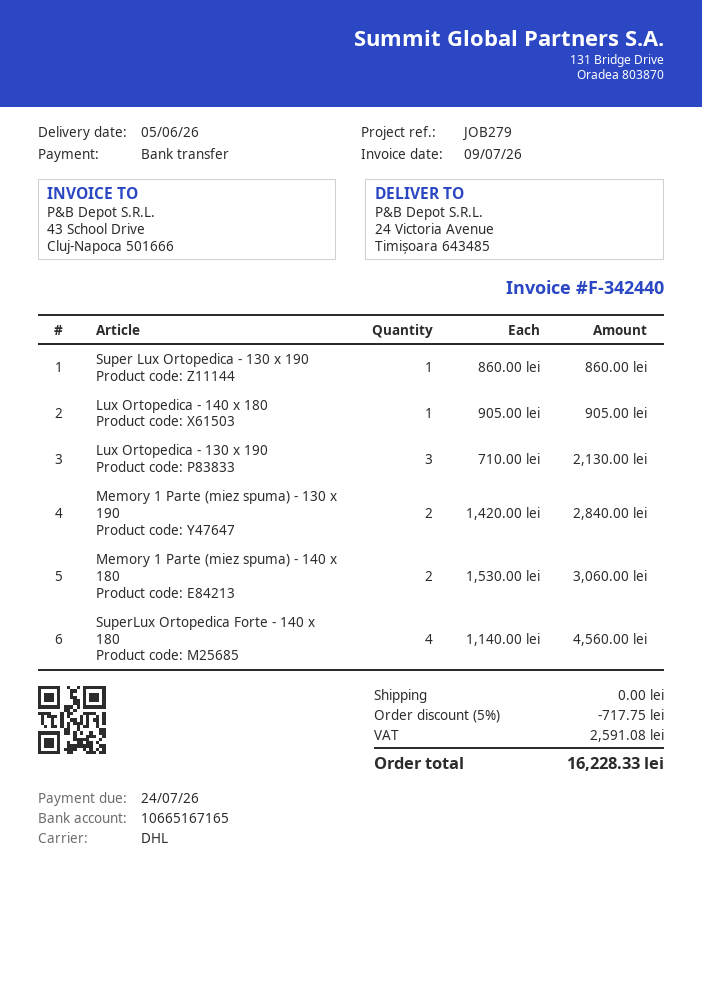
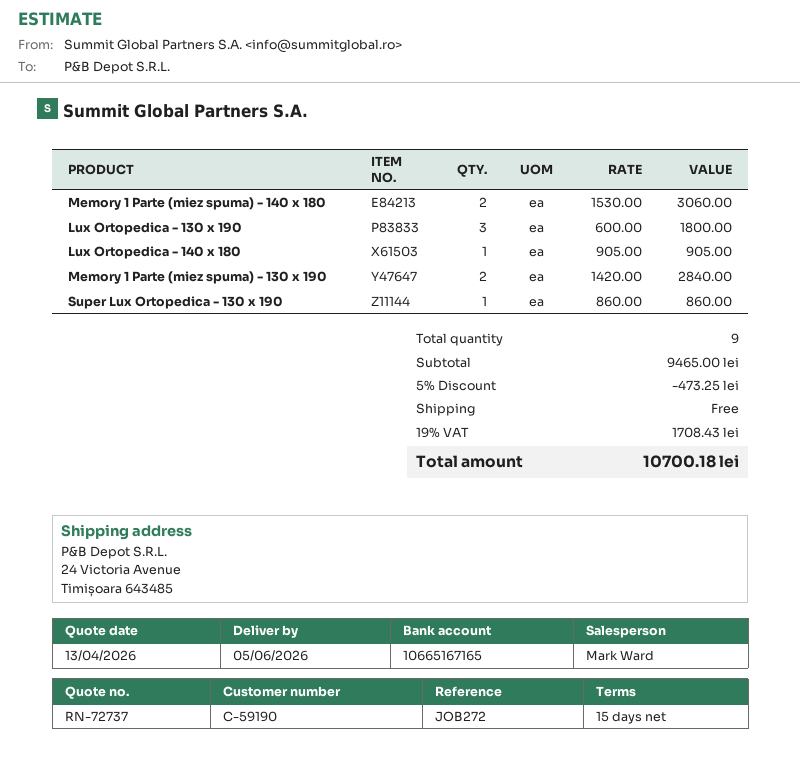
reference: JOB279 -> JOB272
Lux Ortopedica - 130 x 190: 3 x 710.00 = 2130.00 -> 3 x 600.00 = 1800.00
SuperLux Ortopedica Forte - 140 x 180: 4 x 1140.00 = 4560.00 -> none
discount: 5% = 717.75 -> 5% = 473.25
tax: 2591.08 -> 1708.43
total: 16228.33 -> 10700.18

